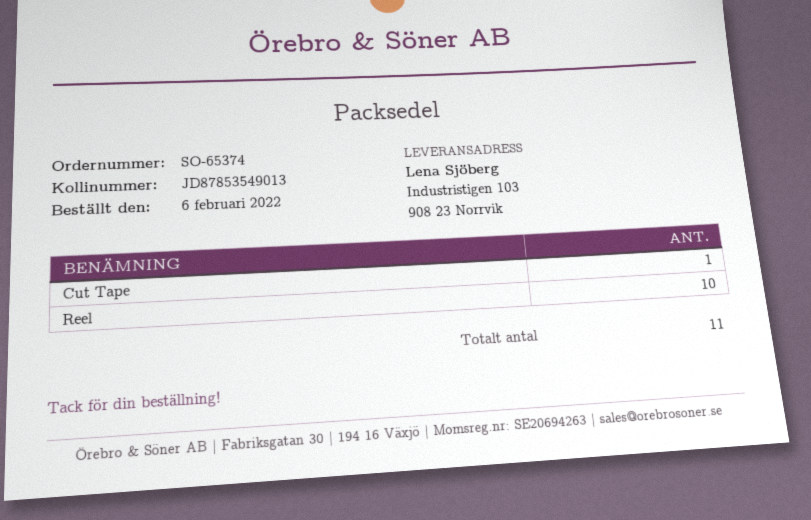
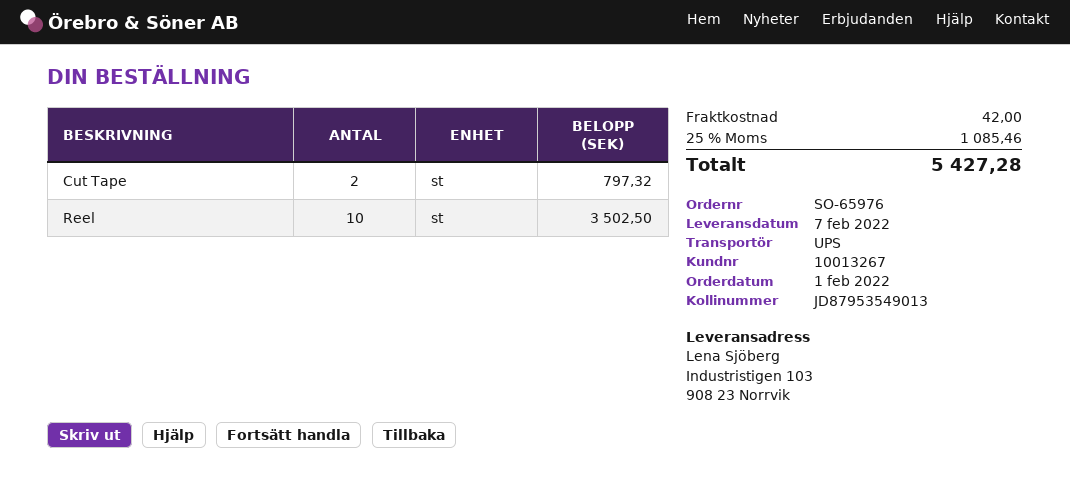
order number: SO-65374 -> SO-65976
order date: 2022-02-06 -> 2022-02-01
tracking number: JD87853549013 -> JD87953549013
Cut Tape: 1 -> 2

